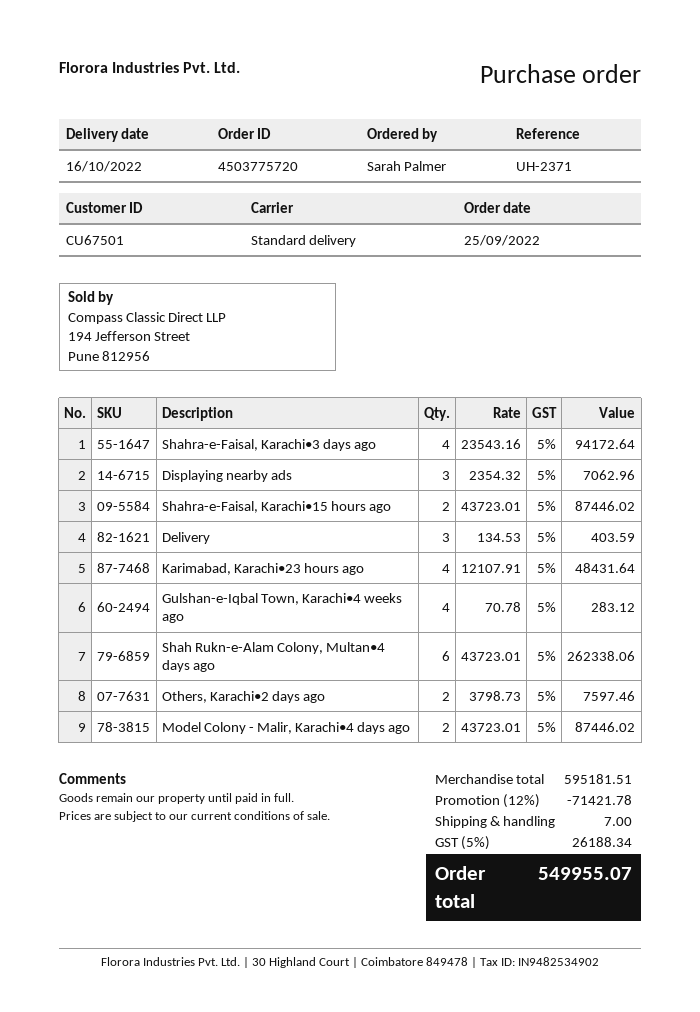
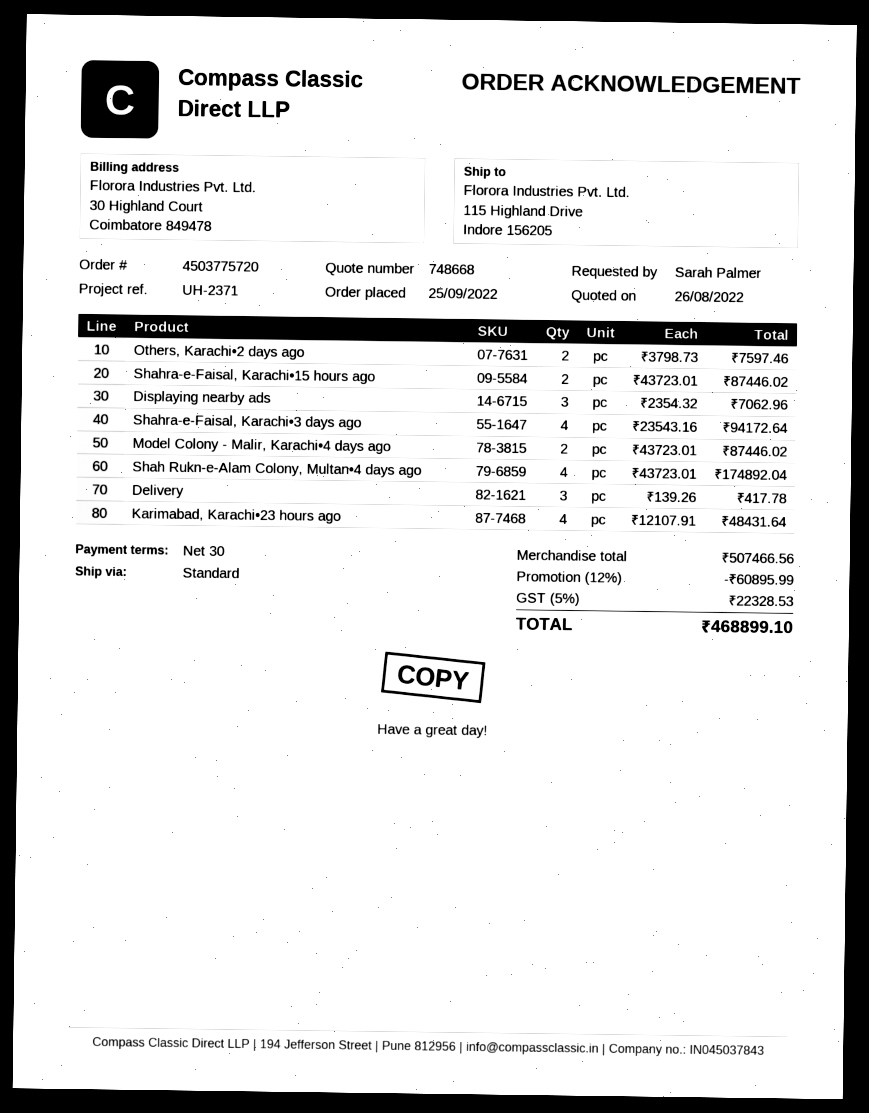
Delivery: 3 x 134.53 = 403.59 -> 3 x 139.26 = 417.78
Gulshan-e-Iqbal Town, Karachi•4 weeks ago: 4 x 70.78 = 283.12 -> none
Shah Rukn-e-Alam Colony, Multan•4 days ago: 6 x 43723.01 = 262338.06 -> 4 x 43723.01 = 174892.04
subtotal: 595181.51 -> 507466.56
discount: 12% = 71421.78 -> 12% = 60895.99
shipping: 7.00 -> none
tax: 5% = 26188.34 -> 5% = 22328.53
total: 549955.07 -> 468899.10

